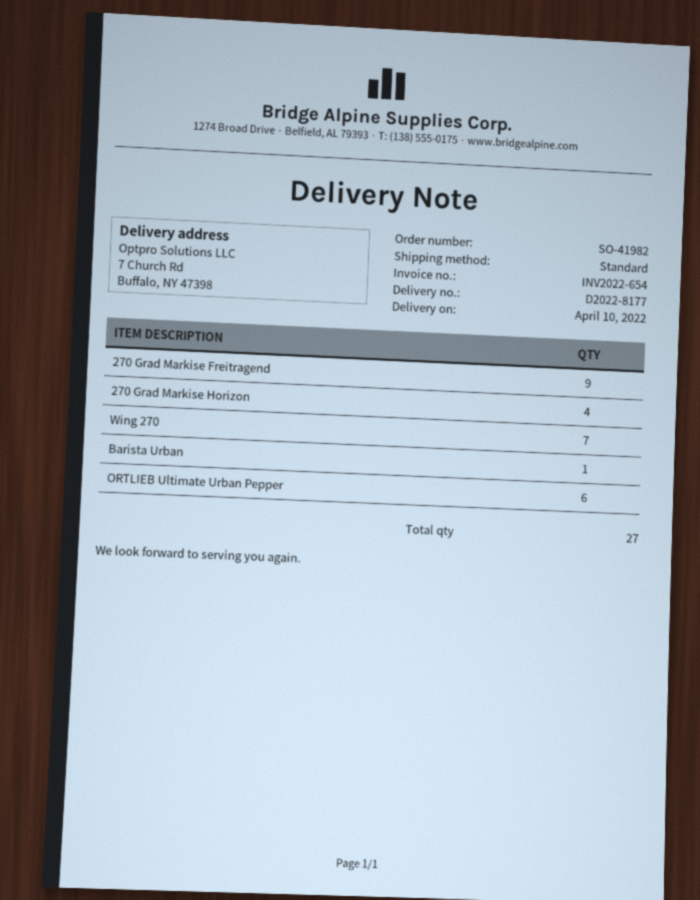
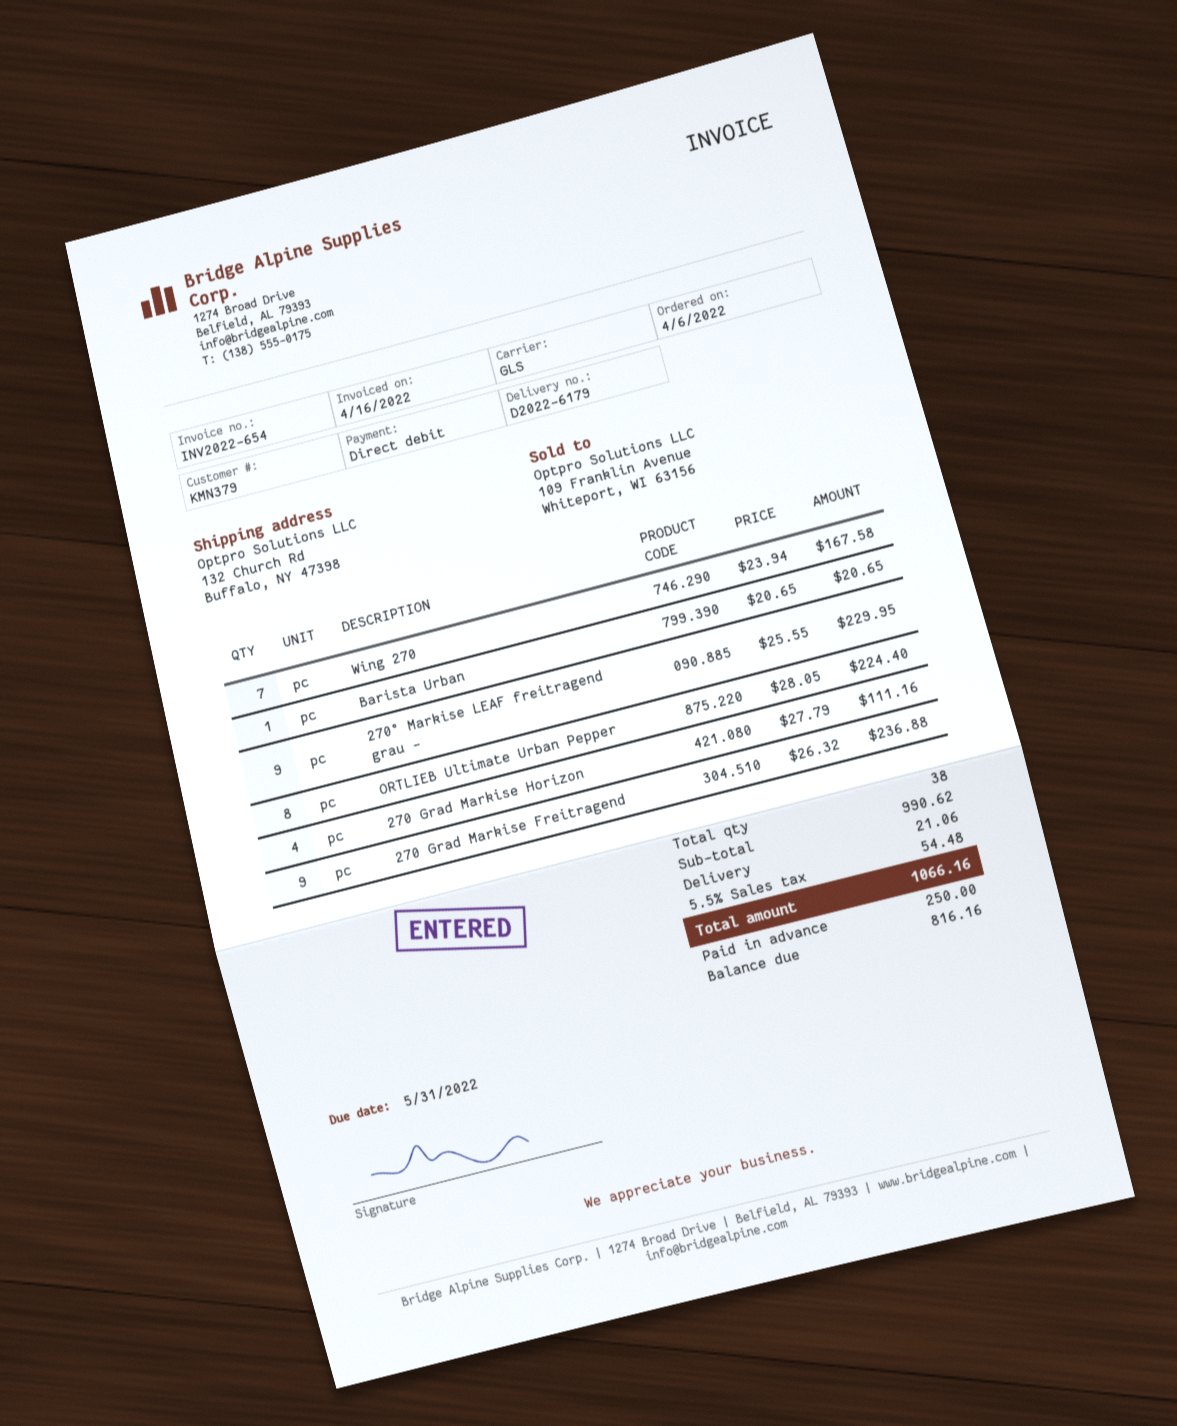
delivery note number: D2022-8177 -> D2022-6179
shipping method: standard -> GLS
ship to: 7 Church Rd, Buffalo, NY 47398 -> 132 Church Rd, Buffalo, NY 47398
ORTLIEB Ultimate Urban Pepper: 6 -> 8
270° Markise LEAF freitragend grau –: none -> 9
total quantity: 27 -> 38

